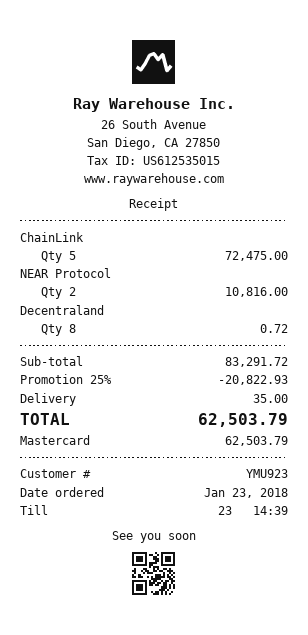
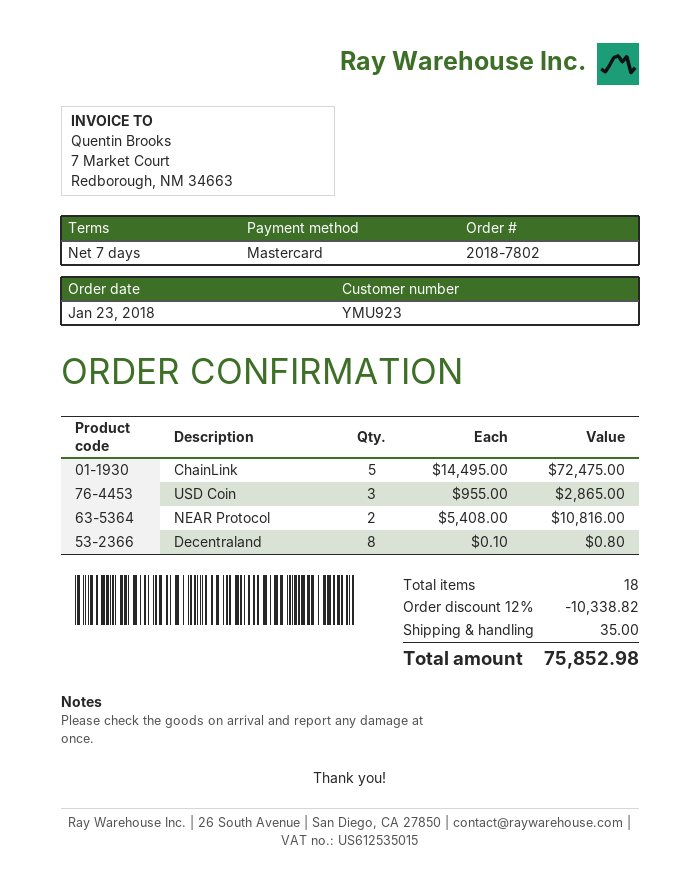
Decentraland: 8 for 0.72 -> 8 for 0.80
USD Coin: none -> 3 for 2865.00
discount: 25% = 20822.93 -> 12% = 10338.82
total: 62503.79 -> 75852.98

